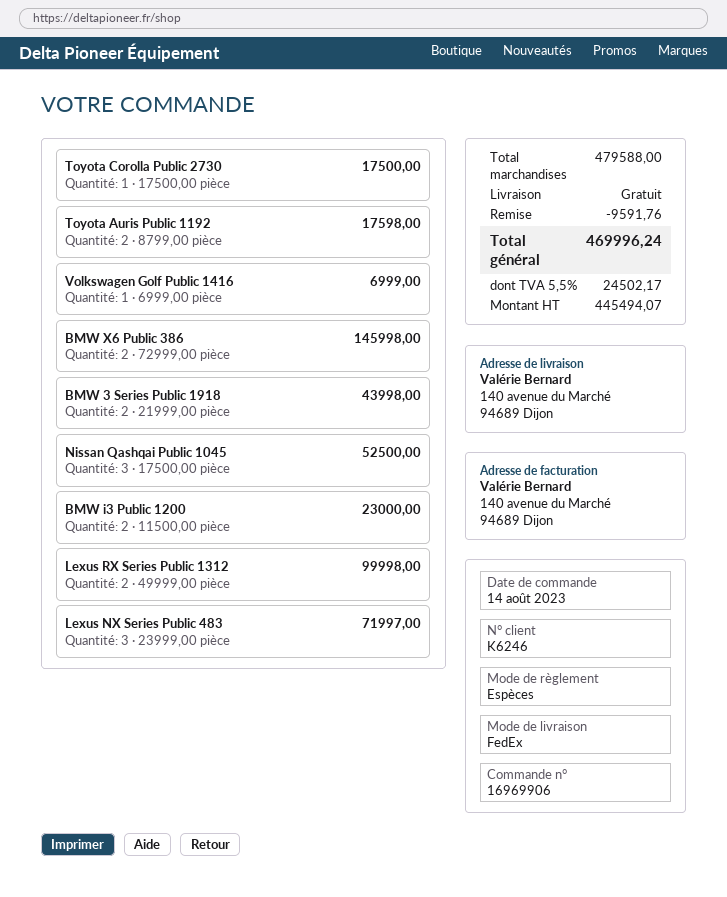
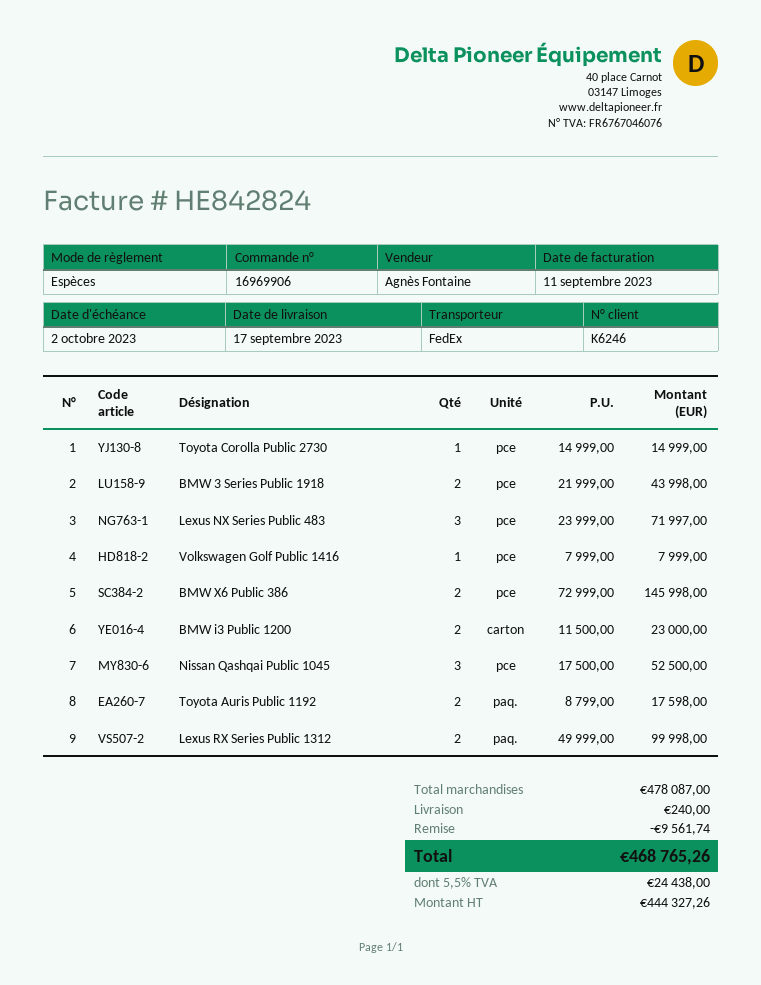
Toyota Corolla Public 2730: 1 x 17500.00 = 17500.00 -> 1 x 14999.00 = 14999.00
Volkswagen Golf Public 1416: 1 x 6999.00 = 6999.00 -> 1 x 7999.00 = 7999.00
subtotal: 479588.00 -> 478087.00
discount: 9591.76 -> 9561.74
shipping: 0.00 -> 240.00
net: 445494.07 -> 444327.26
tax: 5.5% = 24502.17 -> 5.5% = 24438.00
total: 469996.24 -> 468765.26

